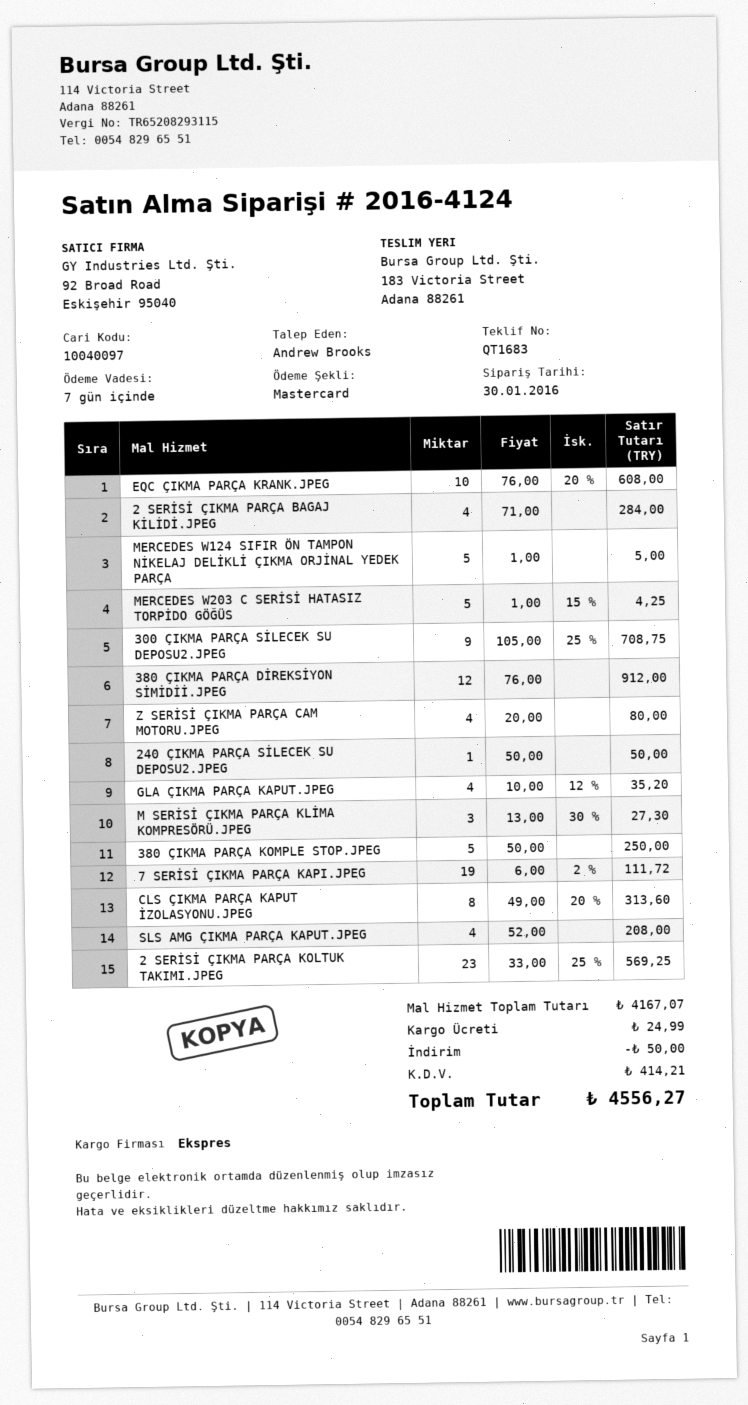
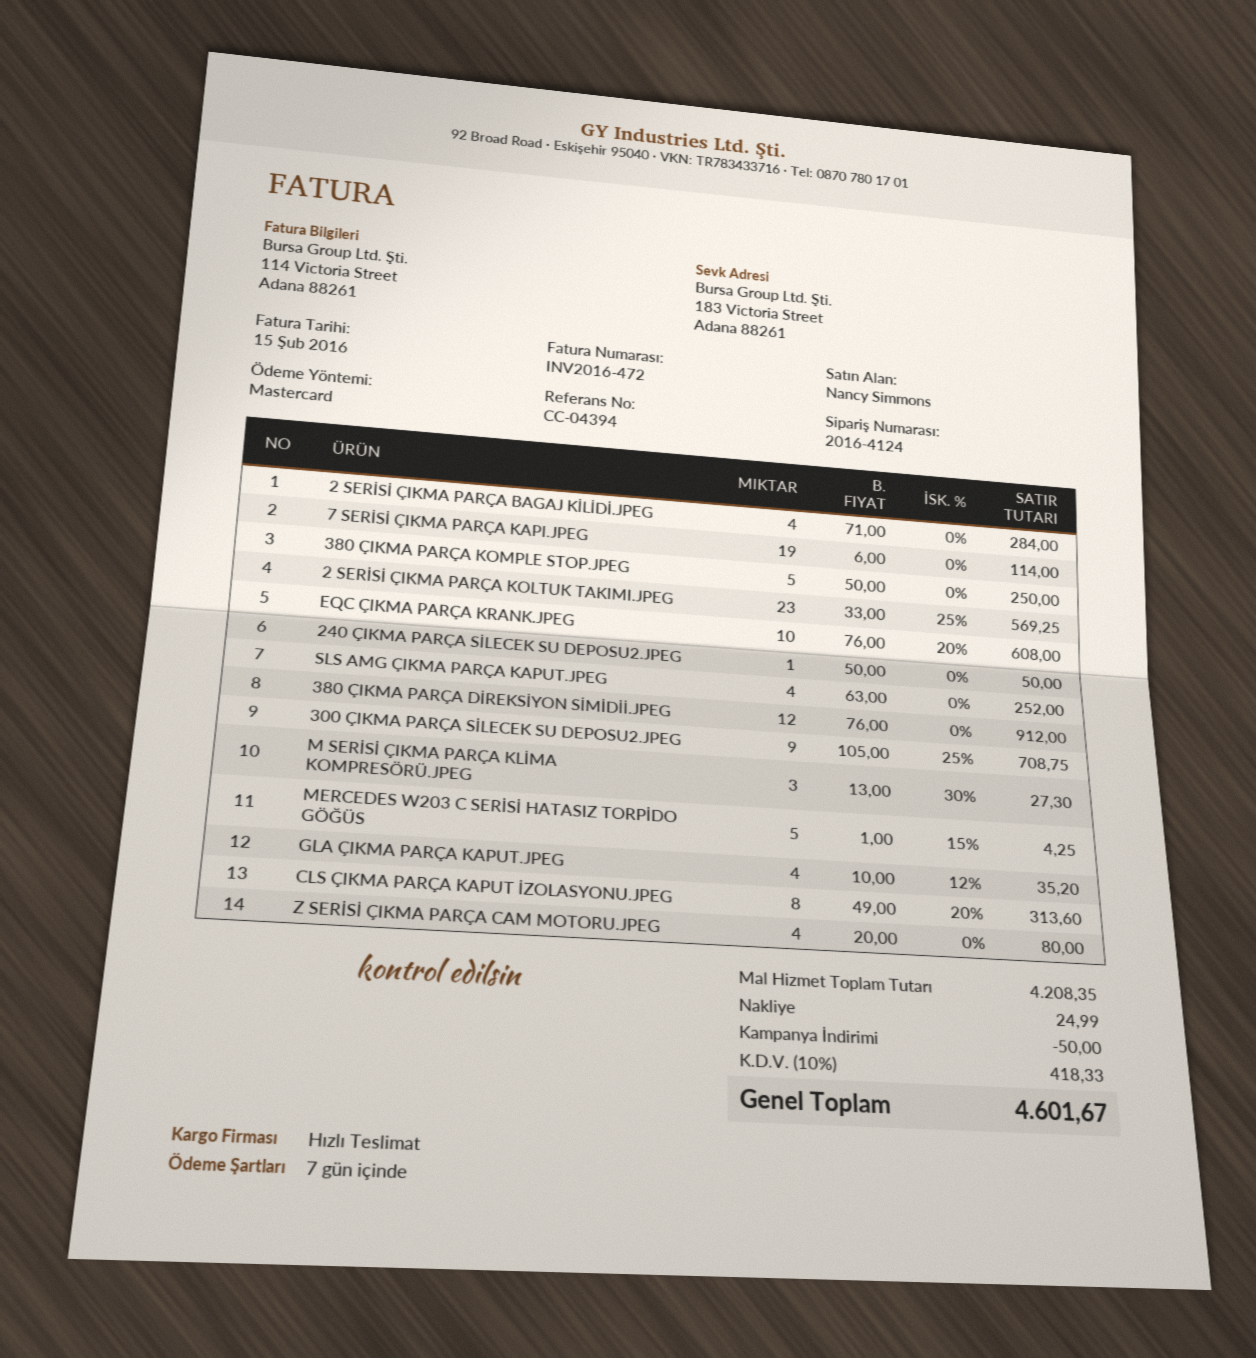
ordered by: Andrew Brooks -> Nancy Simmons
MERCEDES W124 SIFIR ÖN TAMPON NİKELAJ DELİKLİ ÇIKMA ORJİNAL YEDEK PARÇA: 5 x 1.00 = 5.00 -> none
7 SERİSİ ÇIKMA PARÇA KAPI.JPEG: 19 x 6.00 - 2% = 111.72 -> 19 x 6.00 = 114.00
SLS AMG ÇIKMA PARÇA KAPUT.JPEG: 4 x 52.00 = 208.00 -> 4 x 63.00 = 252.00
subtotal: 4167.07 -> 4208.35
tax: 414.21 -> 418.33
total: 4556.27 -> 4601.67

